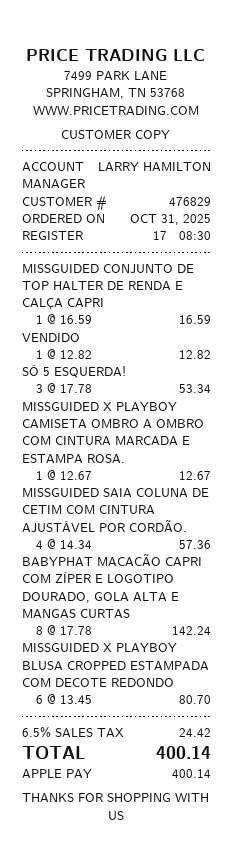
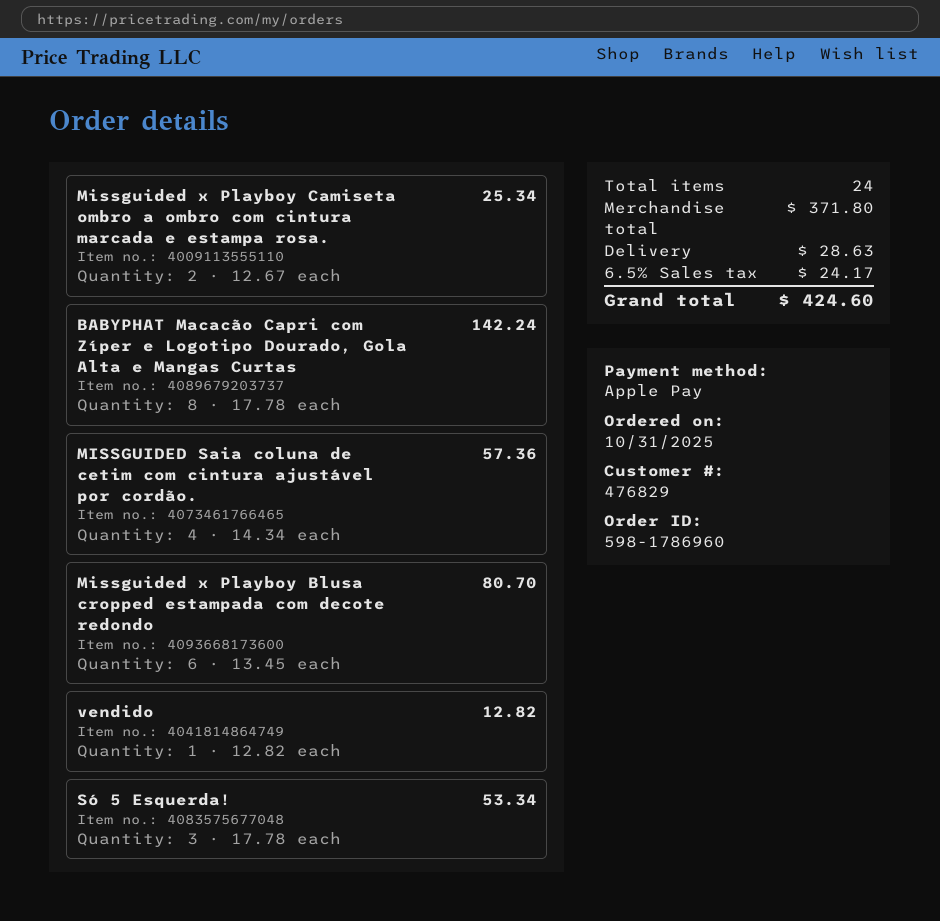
MISSGUIDED CONJUNTO DE TOP HALTER DE RENDA E CALÇA CAPRI: 1 x 16.59 = 16.59 -> none
MISSGUIDED X PLAYBOY CAMISETA OMBRO A OMBRO COM CINTURA MARCADA E ESTAMPA ROSA.: 1 x 12.67 = 12.67 -> 2 x 12.67 = 25.34
shipping: none -> 28.63
tax: 6.5% = 24.42 -> 6.5% = 24.17
total: 400.14 -> 424.60

